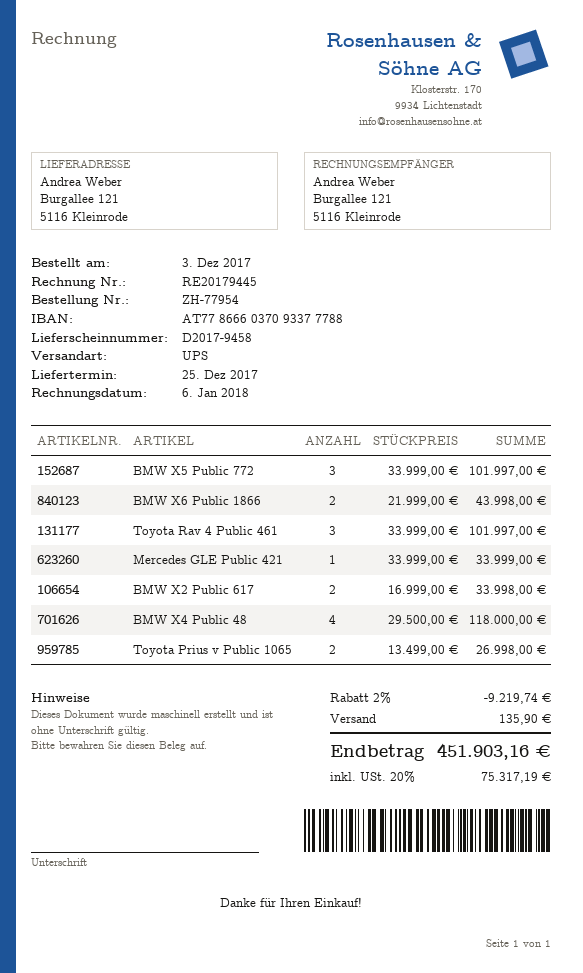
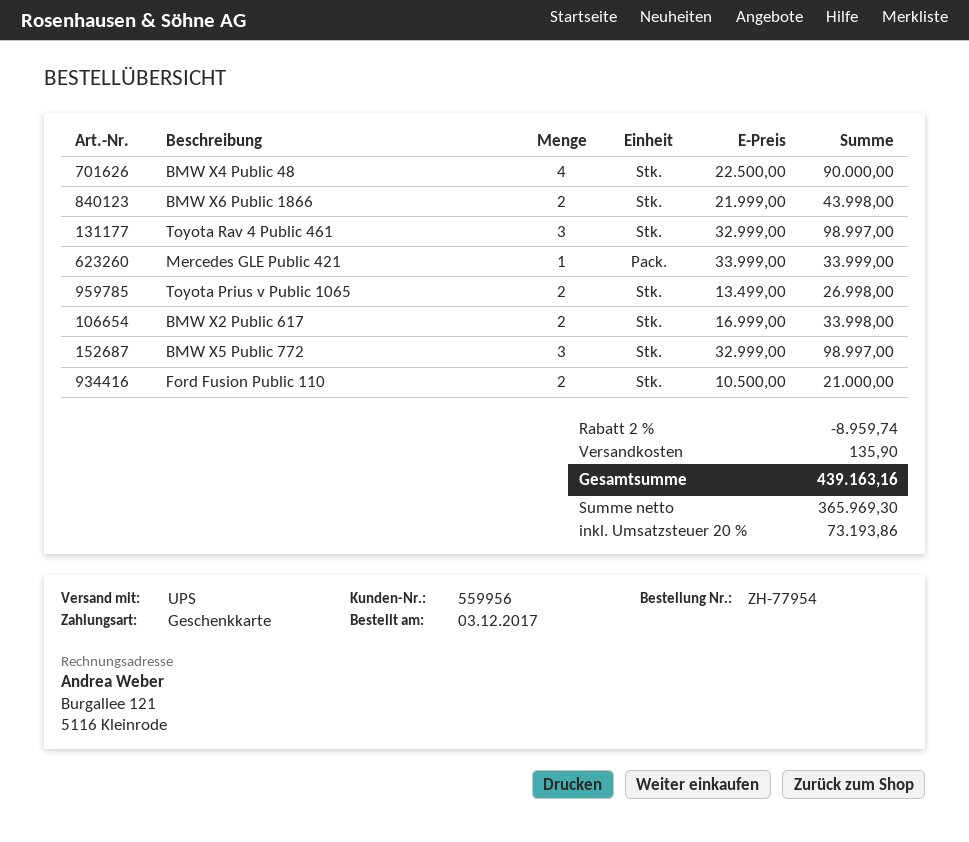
BMW X5 Public 772: 3 x 33999.00 = 101997.00 -> 3 x 32999.00 = 98997.00
Toyota Rav 4 Public 461: 3 x 33999.00 = 101997.00 -> 3 x 32999.00 = 98997.00
BMW X4 Public 48: 4 x 29500.00 = 118000.00 -> 4 x 22500.00 = 90000.00
Ford Fusion Public 110: none -> 2 x 10500.00 = 21000.00
discount: 2% = 9219.74 -> 2% = 8959.74
tax: 20% = 75317.19 -> 20% = 73193.86
total: 451903.16 -> 439163.16

